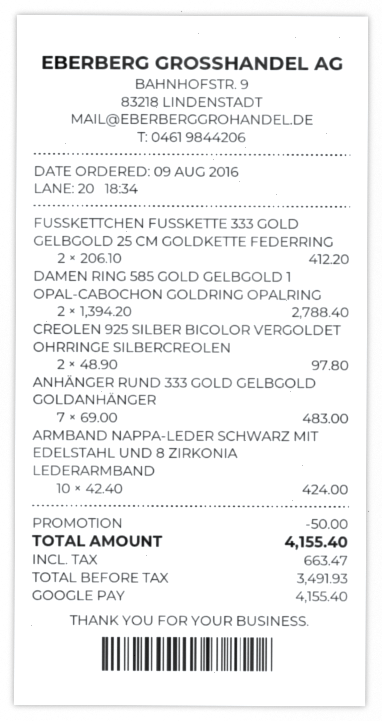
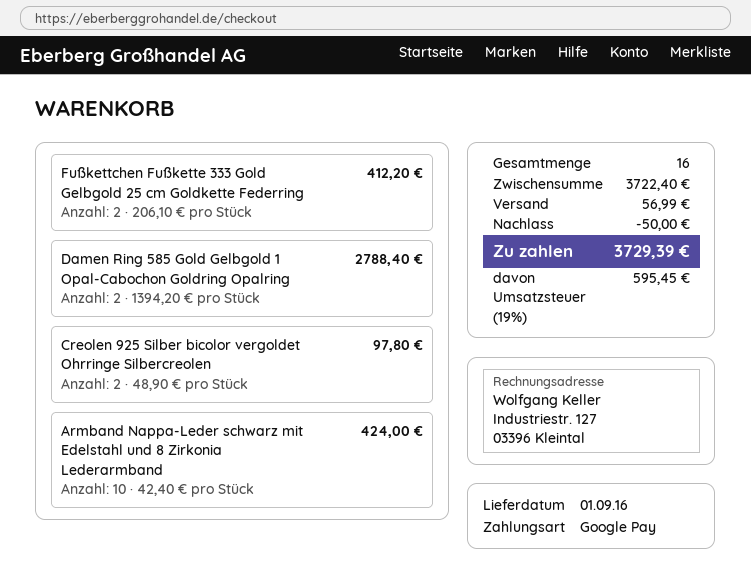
ANHÄNGER RUND 333 GOLD GELBGOLD GOLDANHÄNGER: 7 x 69.00 = 483.00 -> none
shipping: none -> 56.99
tax: 663.47 -> 595.45
total: 4155.40 -> 3729.39

